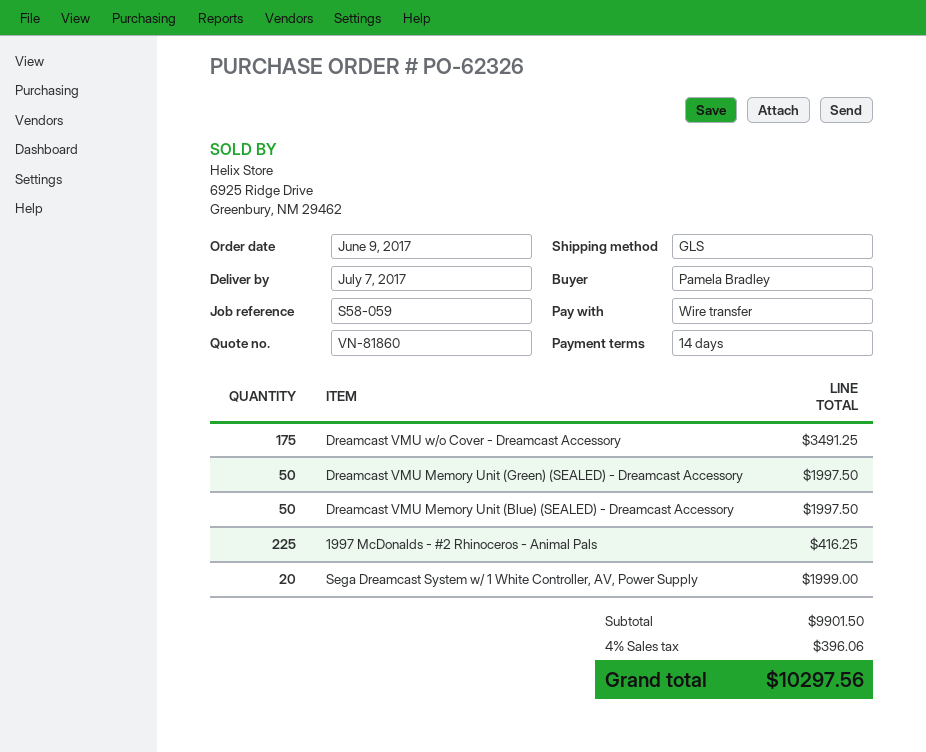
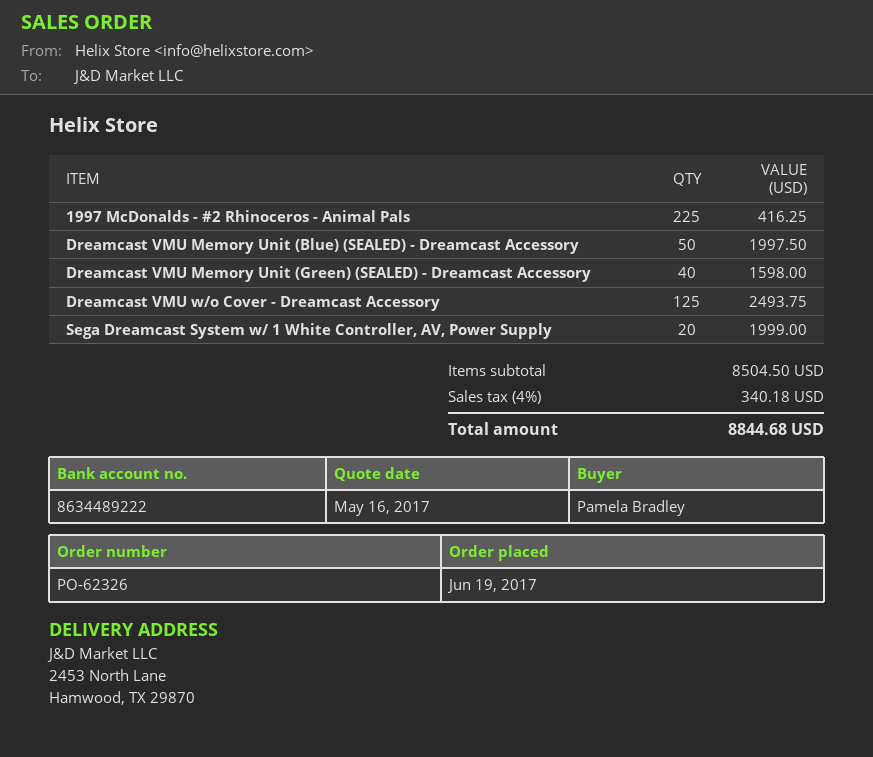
order date: 2017-06-09 -> 2017-06-19
Dreamcast VMU w/o Cover - Dreamcast Accessory: 175 for 3491.25 -> 125 for 2493.75
Dreamcast VMU Memory Unit (Green) (SEALED) - Dreamcast Accessory: 50 for 1997.50 -> 40 for 1598.00
subtotal: 9901.50 -> 8504.50
tax: 4% = 396.06 -> 4% = 340.18
total: 10297.56 -> 8844.68

